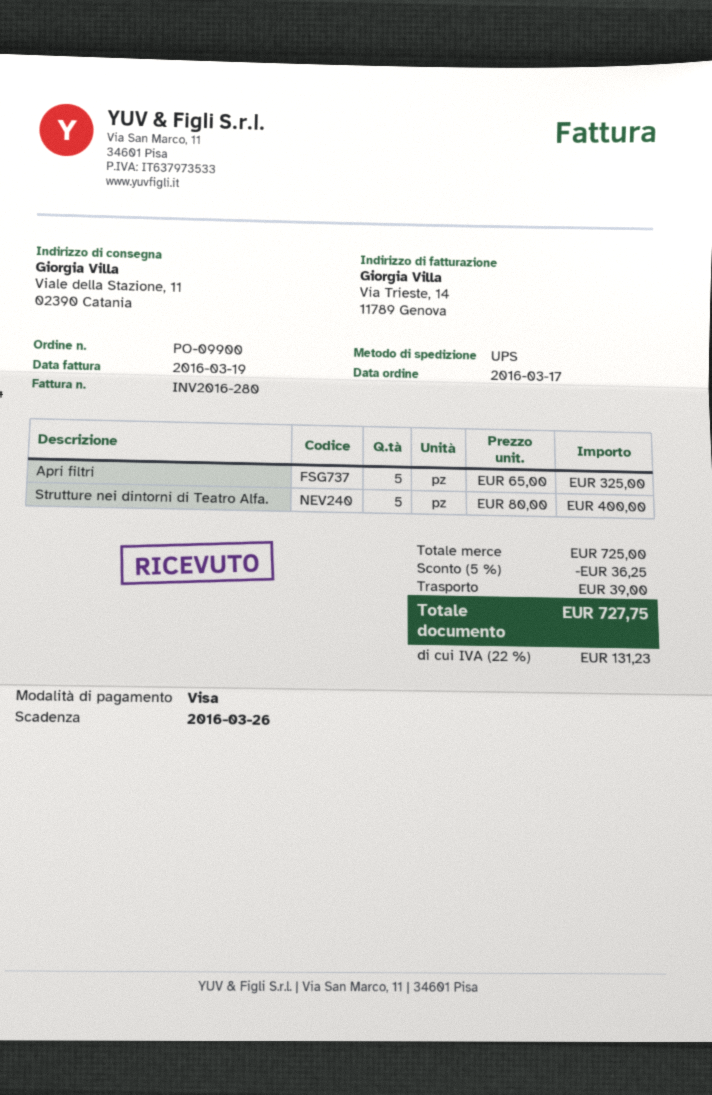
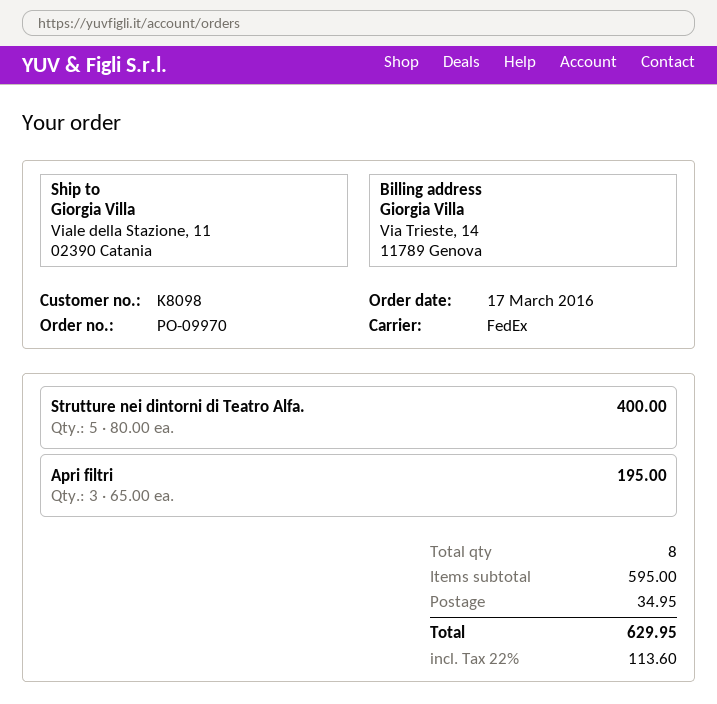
order number: PO-09900 -> PO-09970
shipping method: UPS -> FedEx
Apri filtri: 5 x 65.00 = 325.00 -> 3 x 65.00 = 195.00
subtotal: 725.00 -> 595.00
discount: 5% = 36.25 -> none
shipping: 39.00 -> 34.95
tax: 22% = 131.23 -> 22% = 113.60
total: 727.75 -> 629.95

